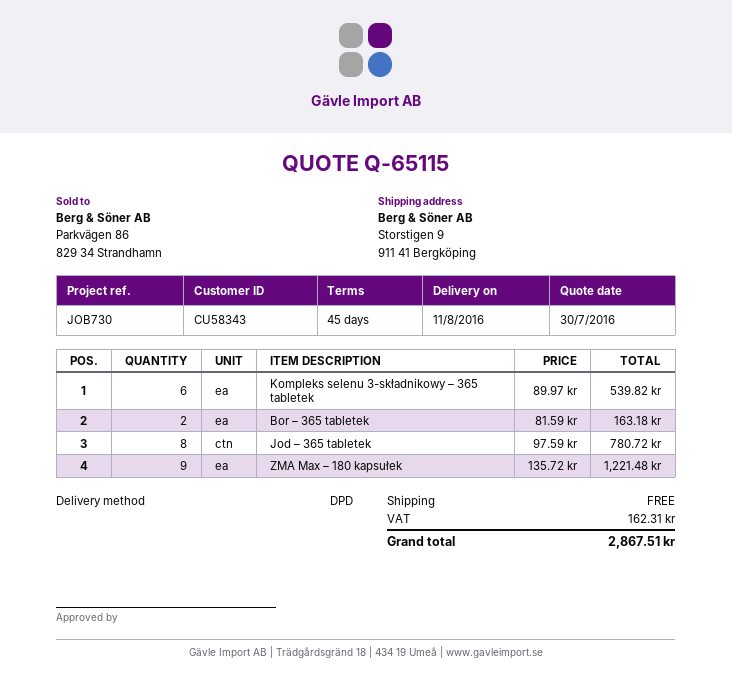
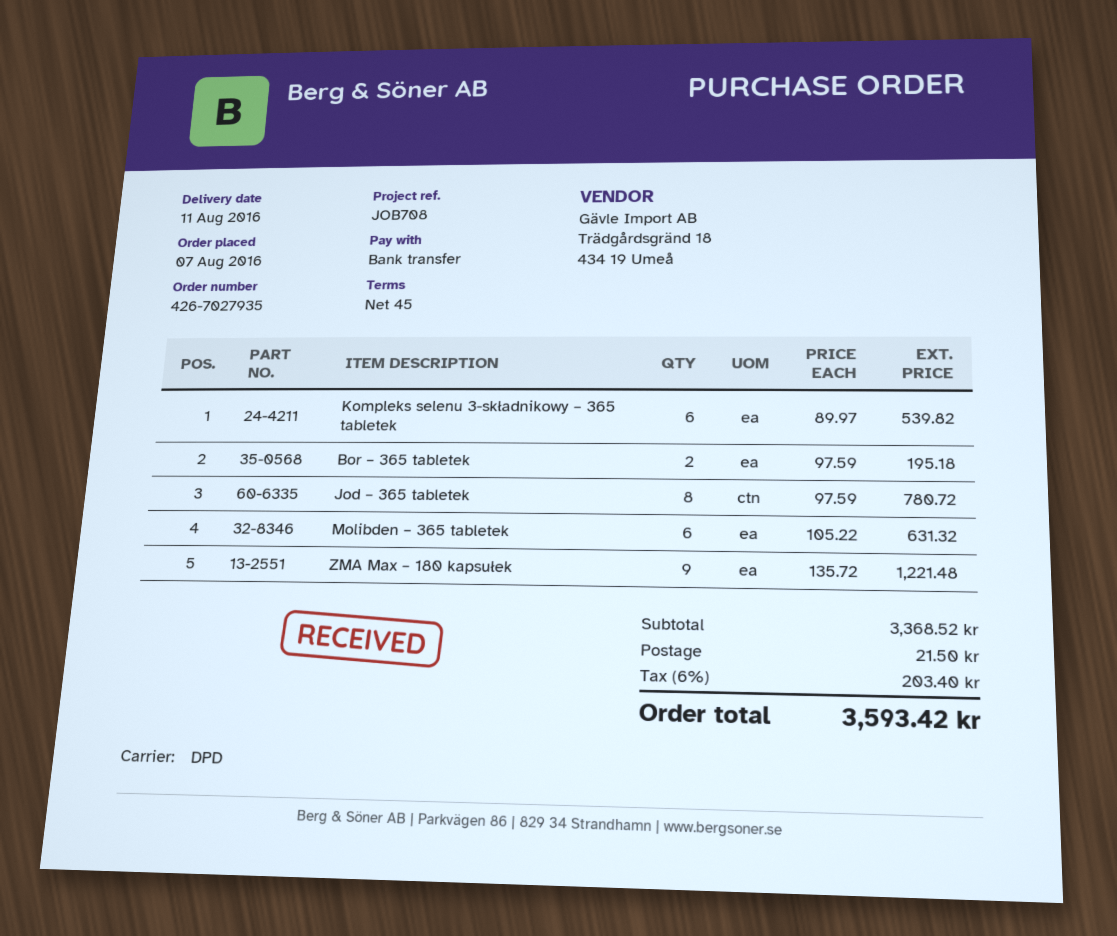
reference: JOB730 -> JOB708
Bor – 365 tabletek: 2 x 81.59 = 163.18 -> 2 x 97.59 = 195.18
Molibden – 365 tabletek: none -> 6 x 105.22 = 631.32
shipping: 0.00 -> 21.50
tax: 162.31 -> 203.40
total: 2867.51 -> 3593.42

